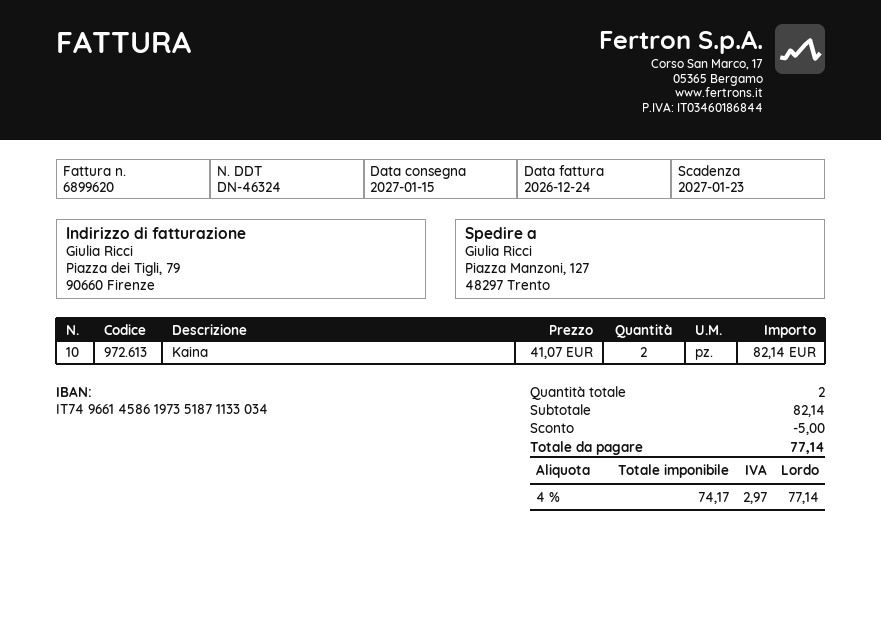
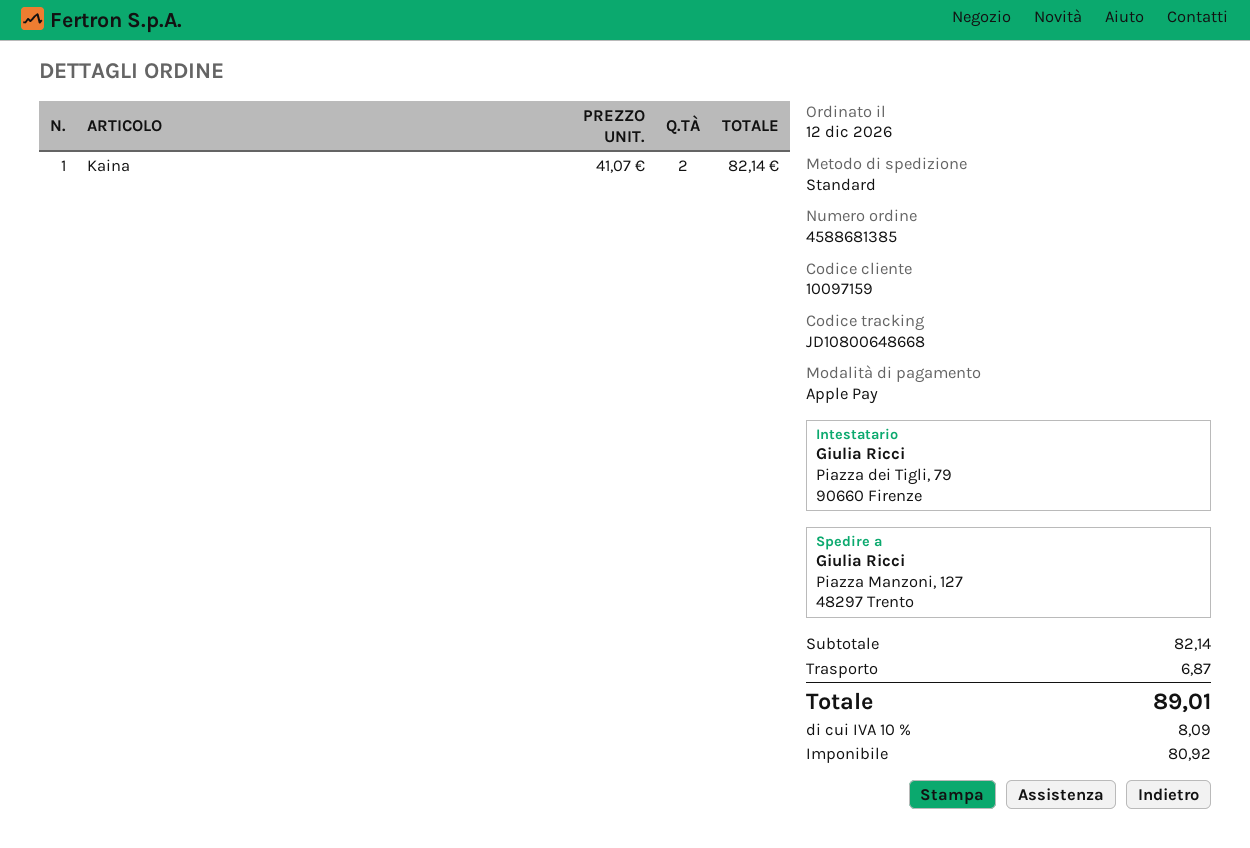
discount: 5.00 -> none
shipping: none -> 6.87
net: 74.17 -> 80.92
tax: 4% = 2.97 -> 10% = 8.09
total: 77.14 -> 89.01

